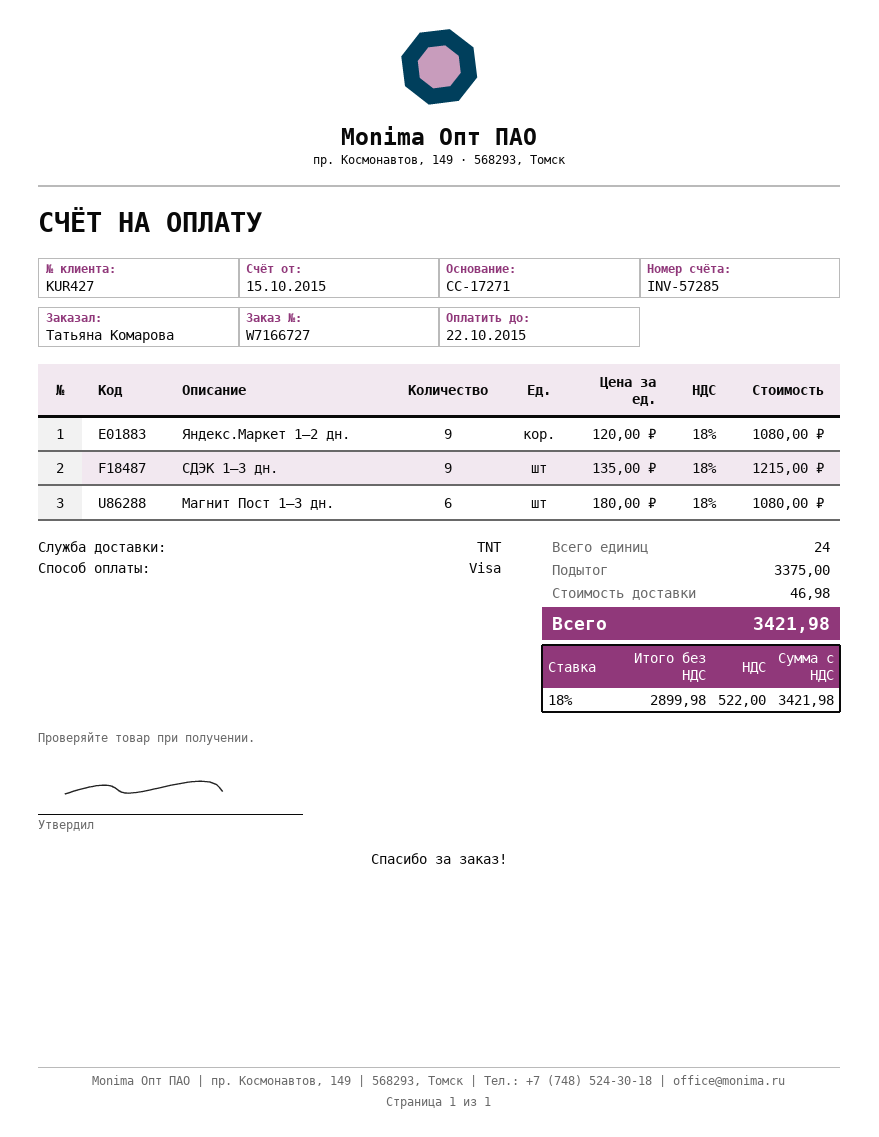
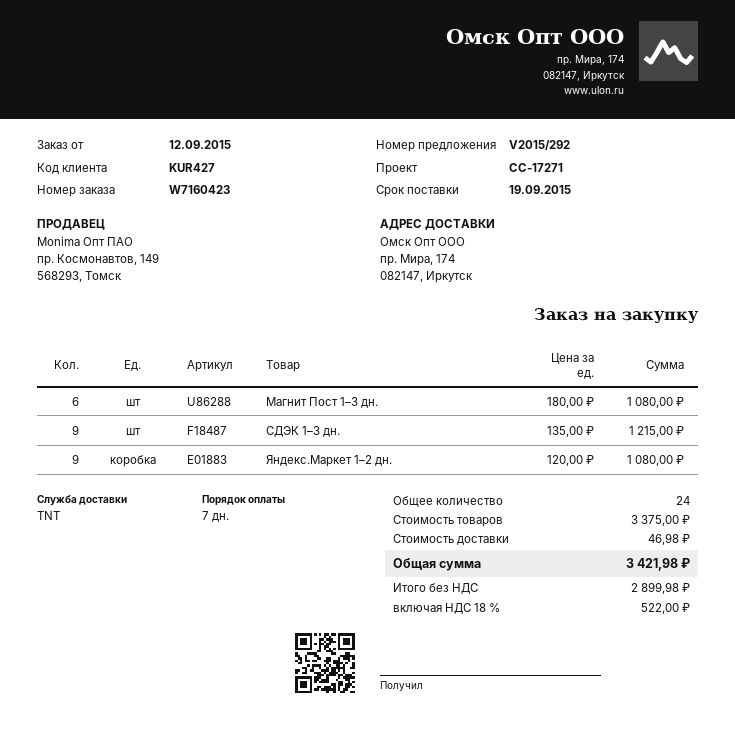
order number: W7166727 -> W7160423

